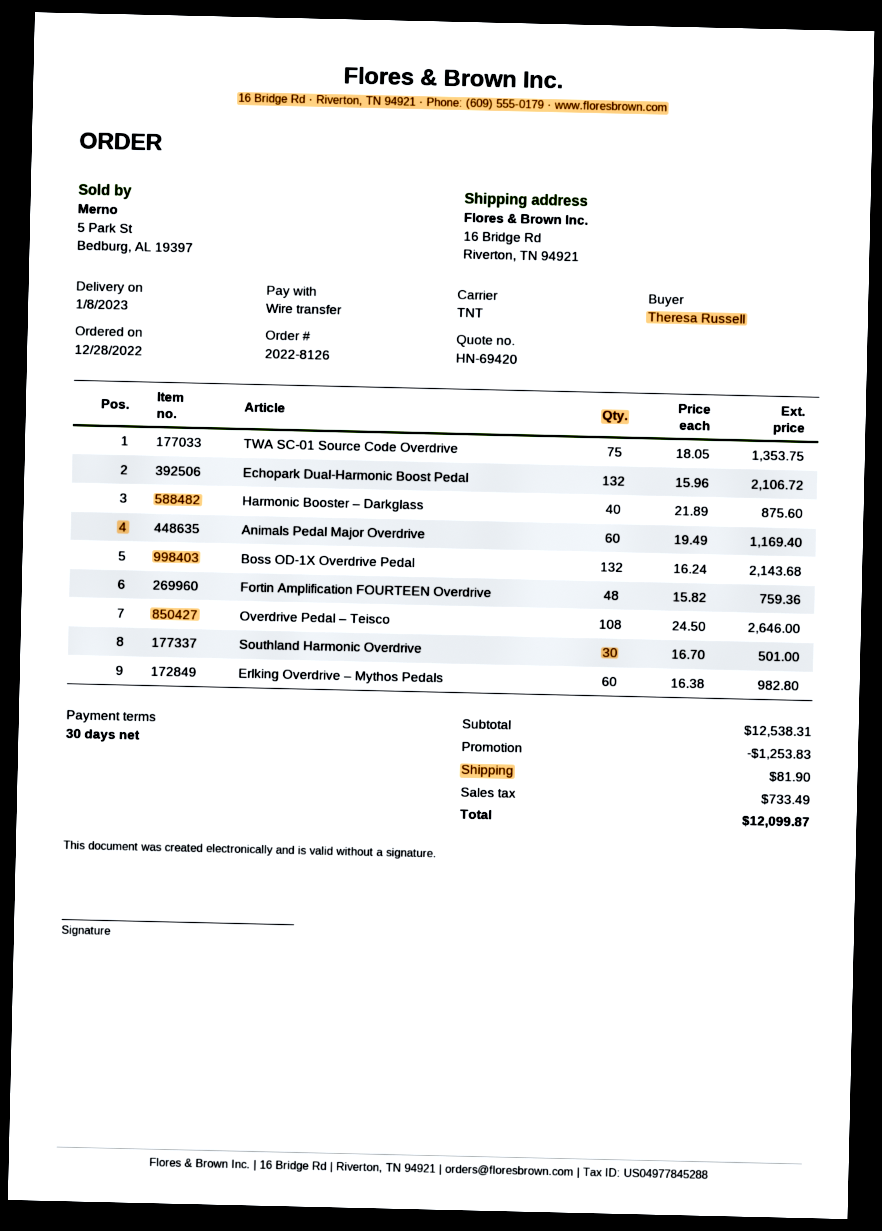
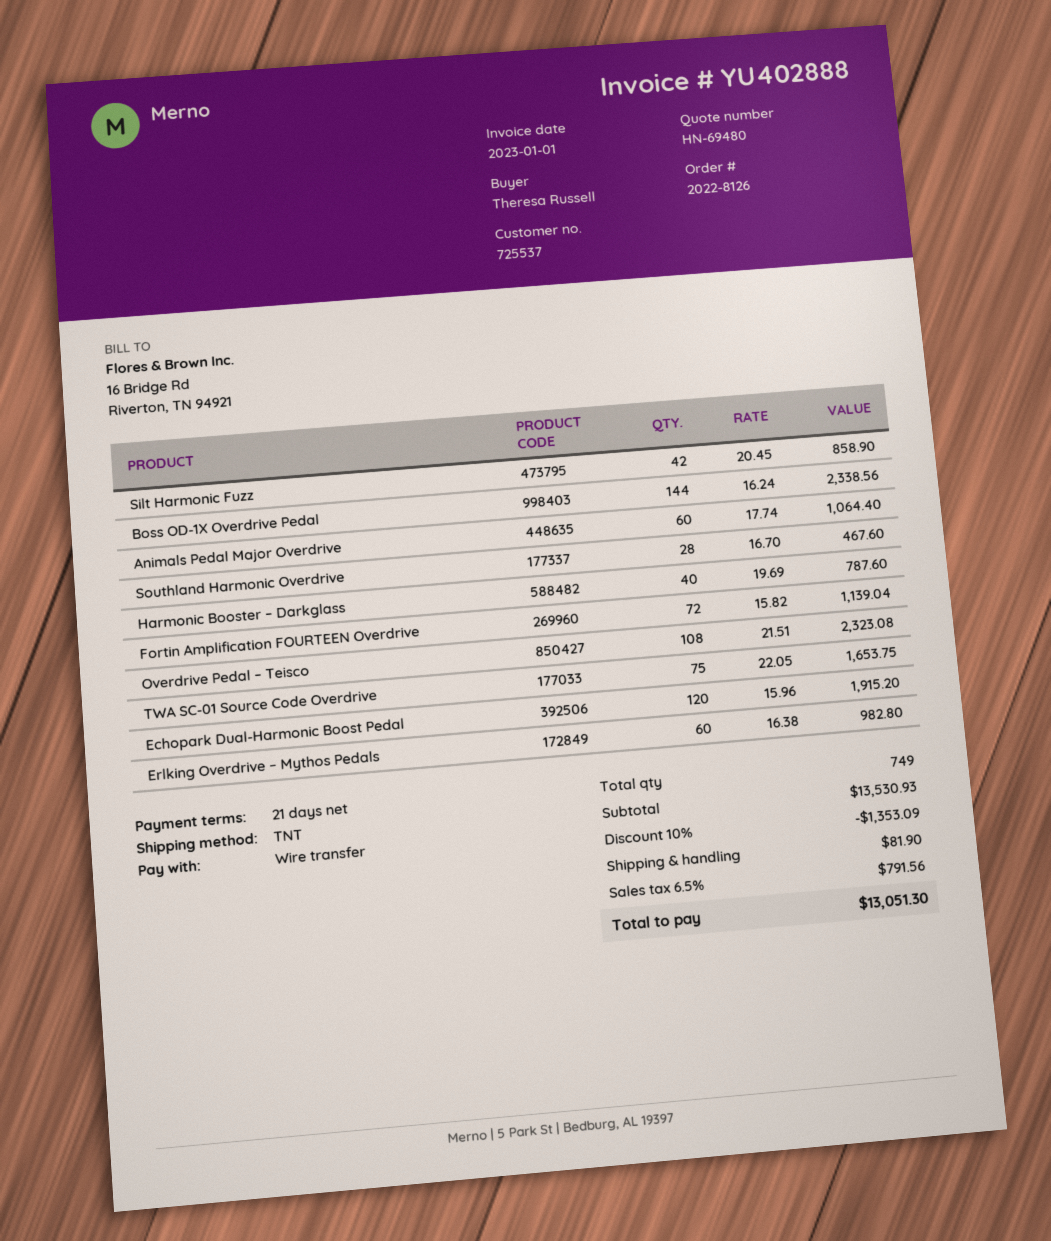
quote number: HN-69420 -> HN-69480
payment terms: 30 days -> 21 days
TWA SC-01 Source Code Overdrive: 75 x 18.05 = 1353.75 -> 75 x 22.05 = 1653.75
Echopark Dual-Harmonic Boost Pedal: 132 x 15.96 = 2106.72 -> 120 x 15.96 = 1915.20
Harmonic Booster – Darkglass: 40 x 21.89 = 875.60 -> 40 x 19.69 = 787.60
Animals Pedal Major Overdrive: 60 x 19.49 = 1169.40 -> 60 x 17.74 = 1064.40
Boss OD-1X Overdrive Pedal: 132 x 16.24 = 2143.68 -> 144 x 16.24 = 2338.56
Fortin Amplification FOURTEEN Overdrive: 48 x 15.82 = 759.36 -> 72 x 15.82 = 1139.04
Overdrive Pedal – Teisco: 108 x 24.50 = 2646.00 -> 108 x 21.51 = 2323.08
Southland Harmonic Overdrive: 30 x 16.70 = 501.00 -> 28 x 16.70 = 467.60
Silt Harmonic Fuzz: none -> 42 x 20.45 = 858.90
subtotal: 12538.31 -> 13530.93
discount: 1253.83 -> 1353.09
tax: 733.49 -> 791.56
total: 12099.87 -> 13051.30

